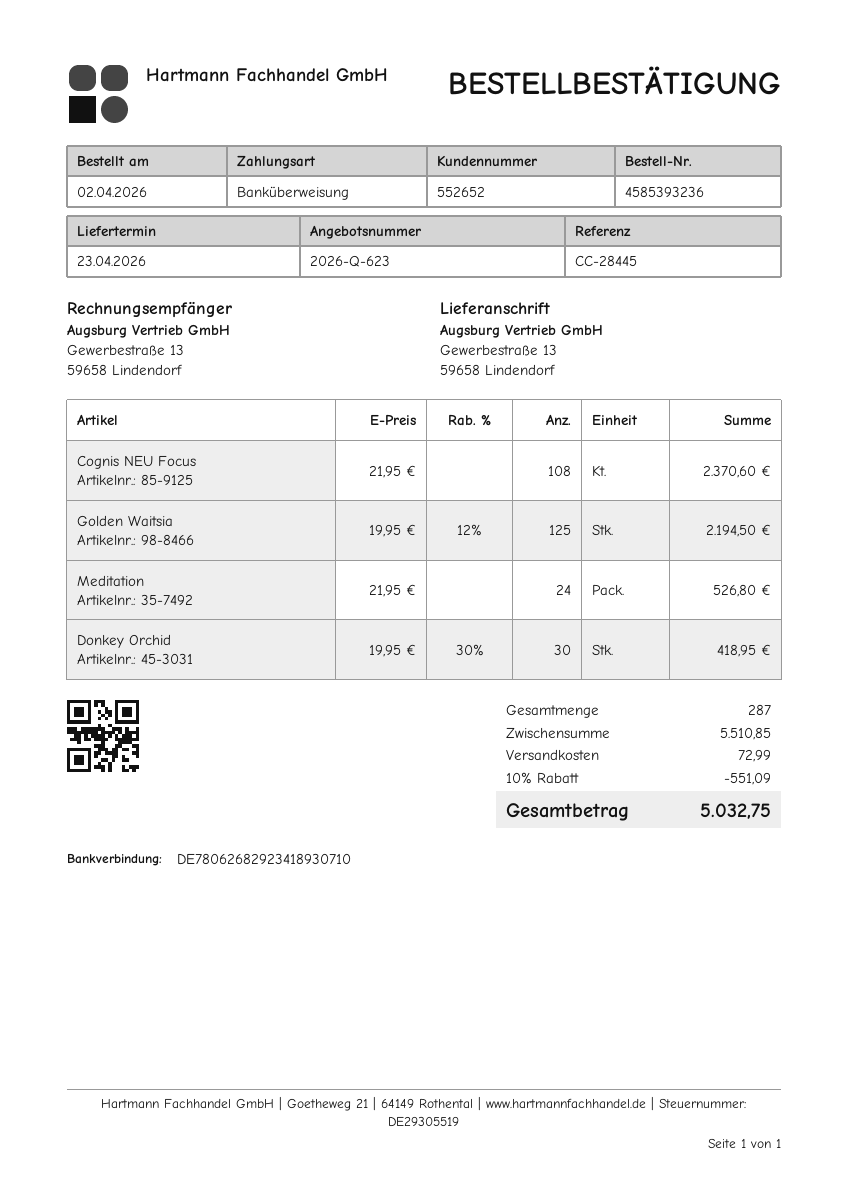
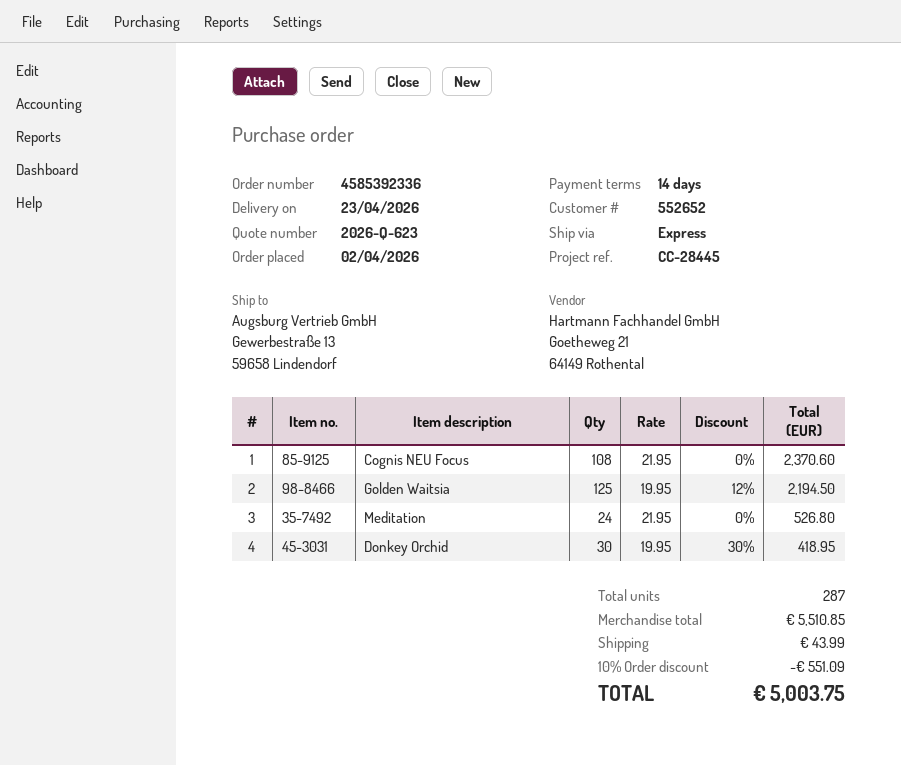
order number: 4585393236 -> 4585392336
shipping: 72.99 -> 43.99
total: 5032.75 -> 5003.75

